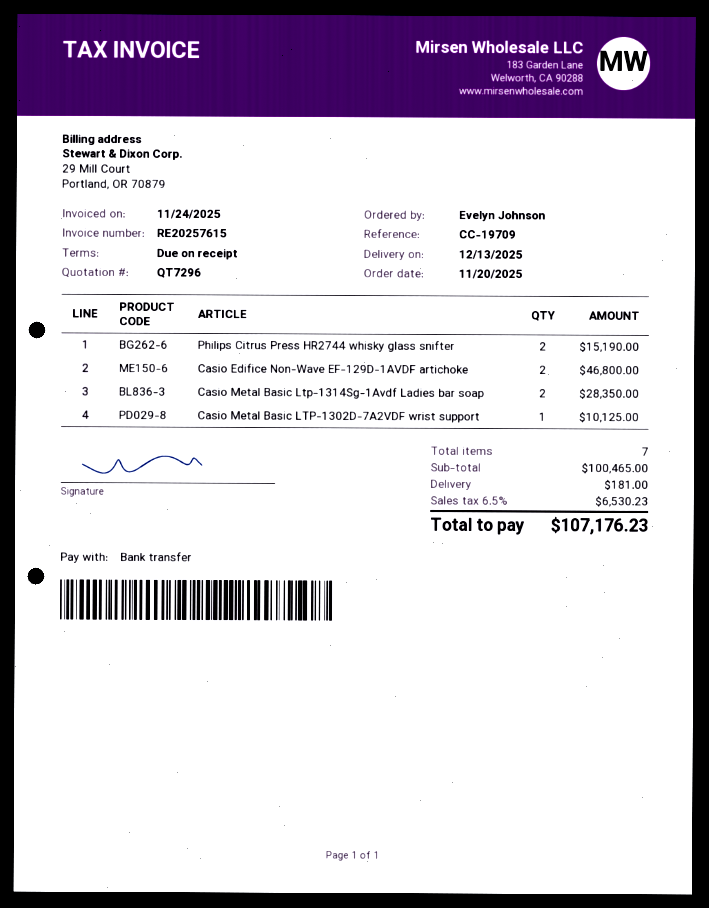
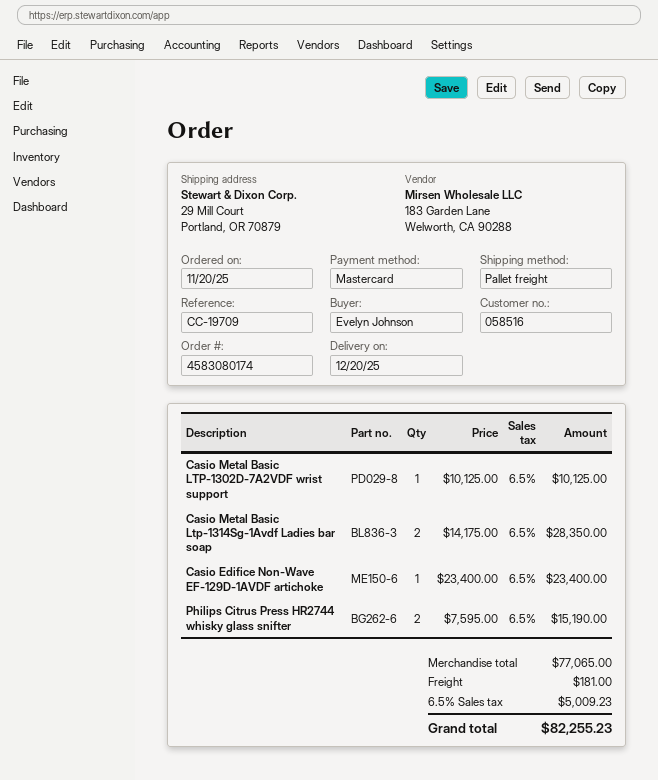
delivery date: 2025-12-13 -> 2025-12-20
payment method: bank transfer -> Mastercard
Casio Edifice Non-Wave EF-129D-1AVDF artichoke: 2 for 46800.00 -> 1 for 23400.00
subtotal: 100465.00 -> 77065.00
tax: 6.5% = 6530.23 -> 6.5% = 5009.23
total: 107176.23 -> 82255.23

